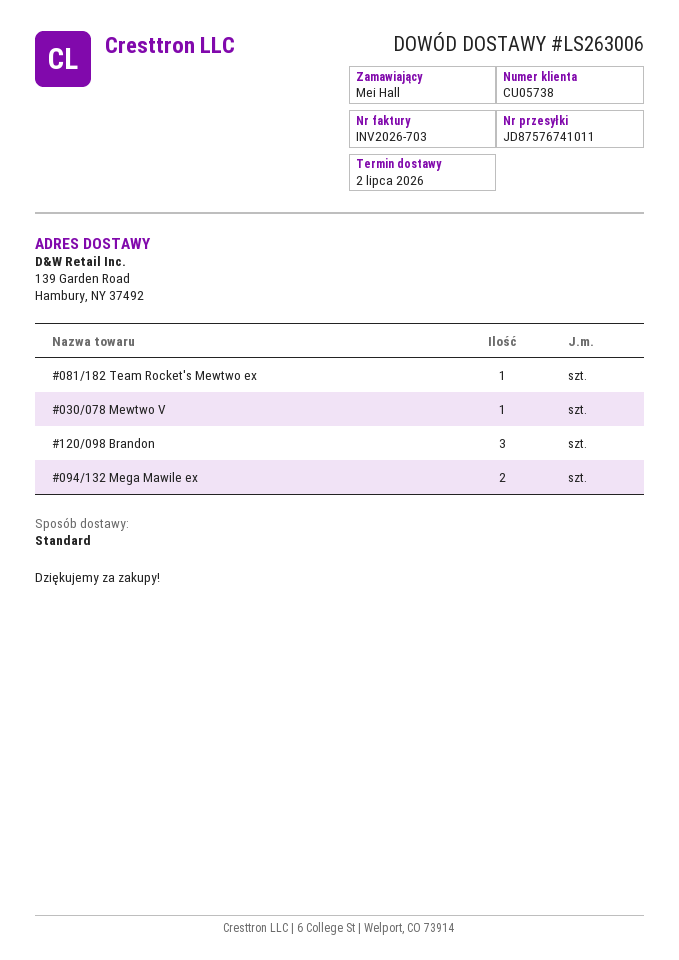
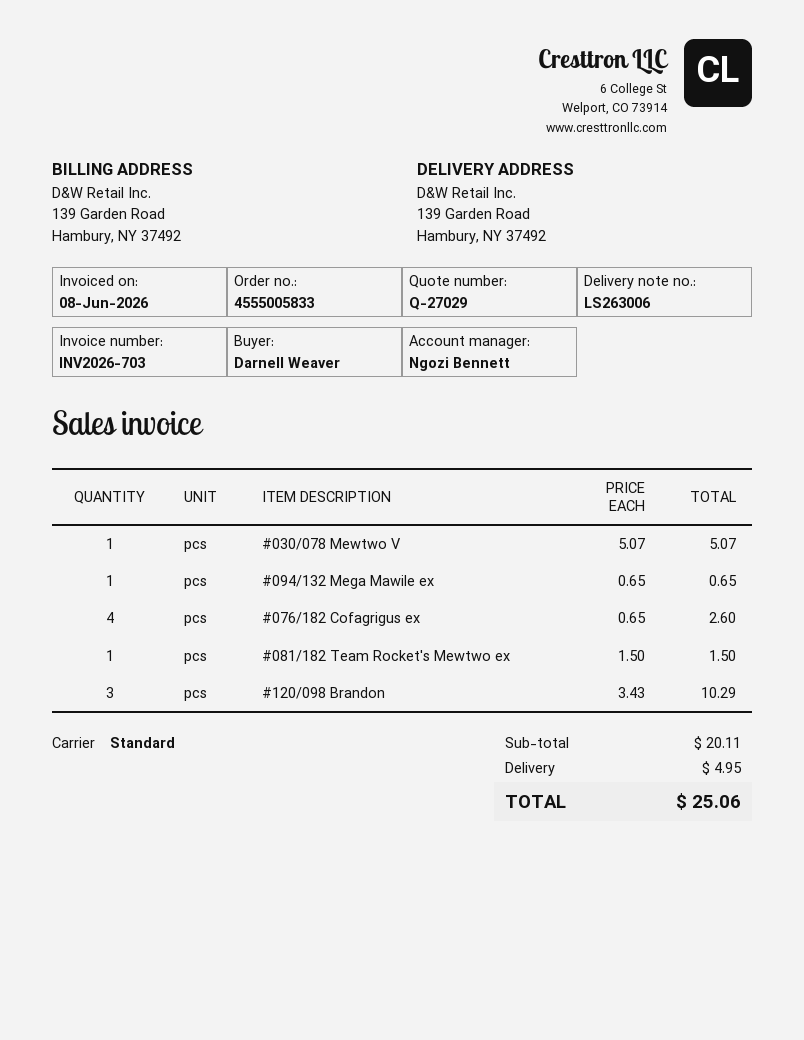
ordered by: Mei Hall -> Darnell Weaver
#094/132 Mega Mawile ex: 2 -> 1
#076/182 Cofagrigus ex: none -> 4

